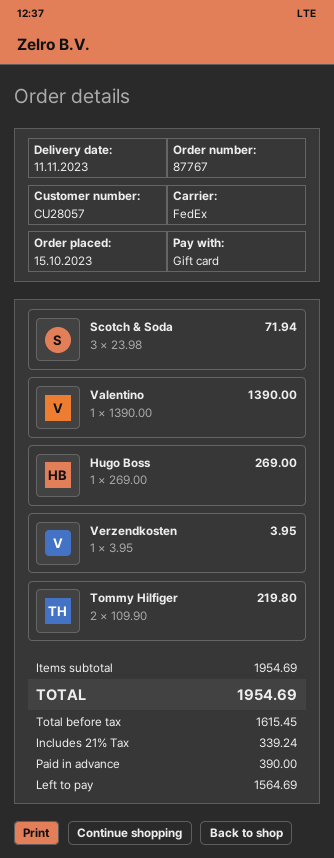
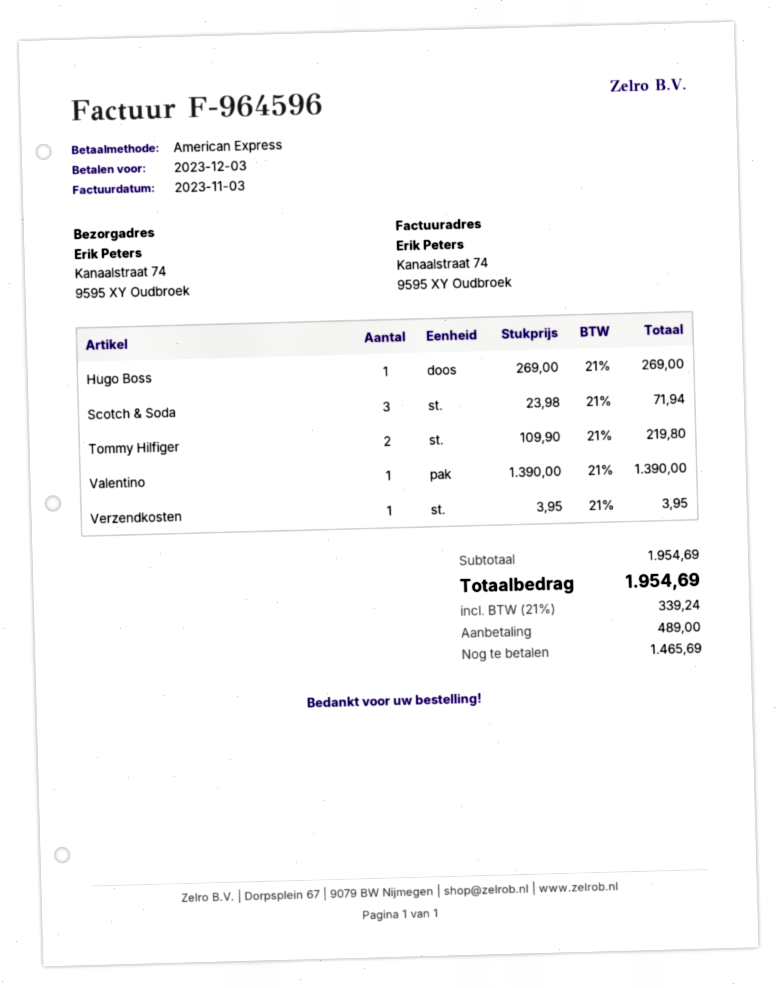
payment method: gift card -> American Express
deposit: 390.00 -> 489.00
balance: 1564.69 -> 1465.69

